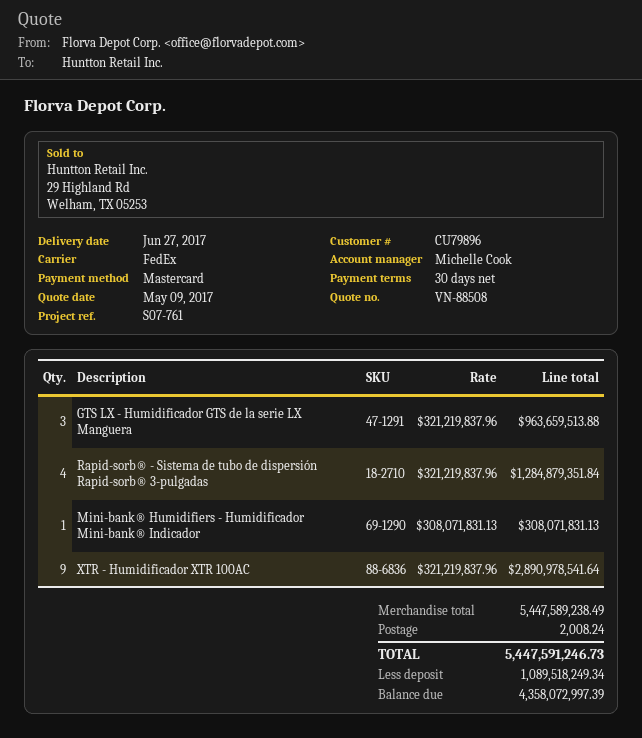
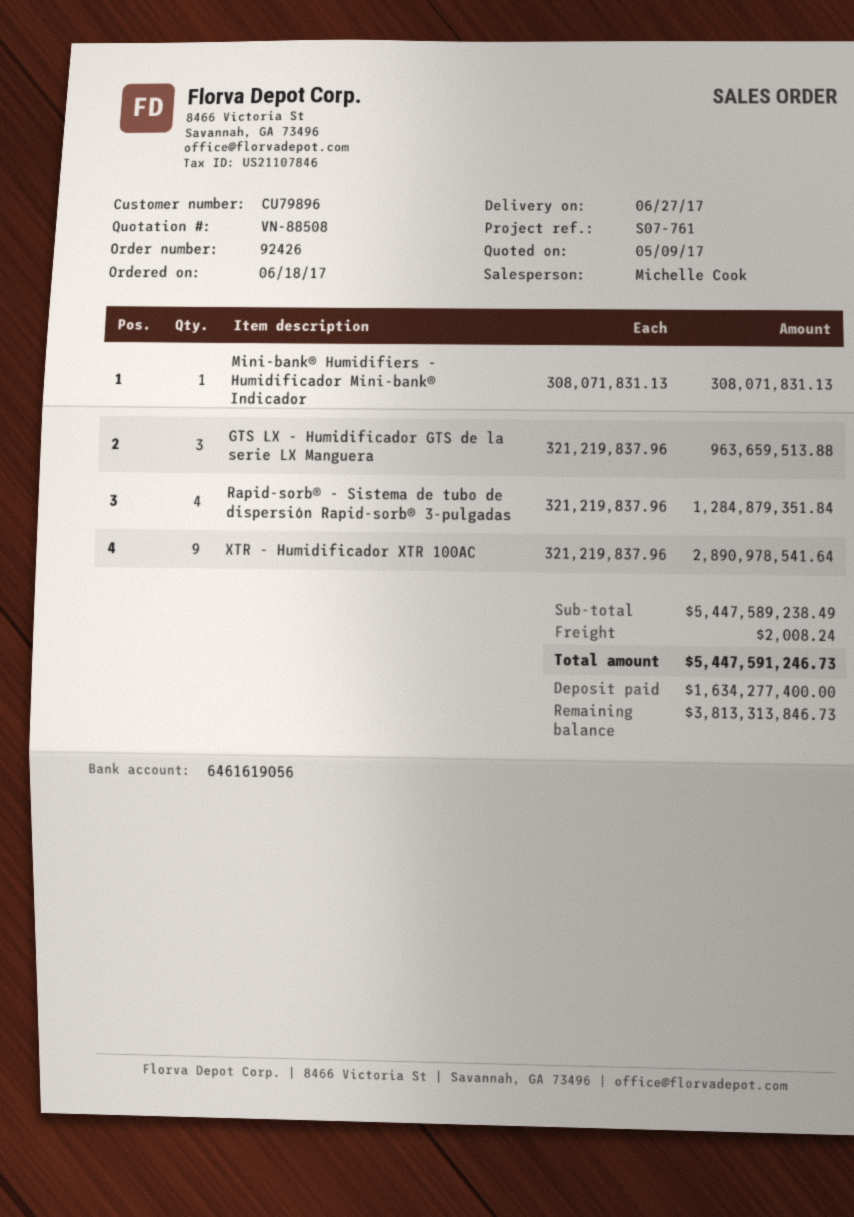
deposit: 1089518249.34 -> 1634277400.00
balance: 4358072997.39 -> 3813313846.73

